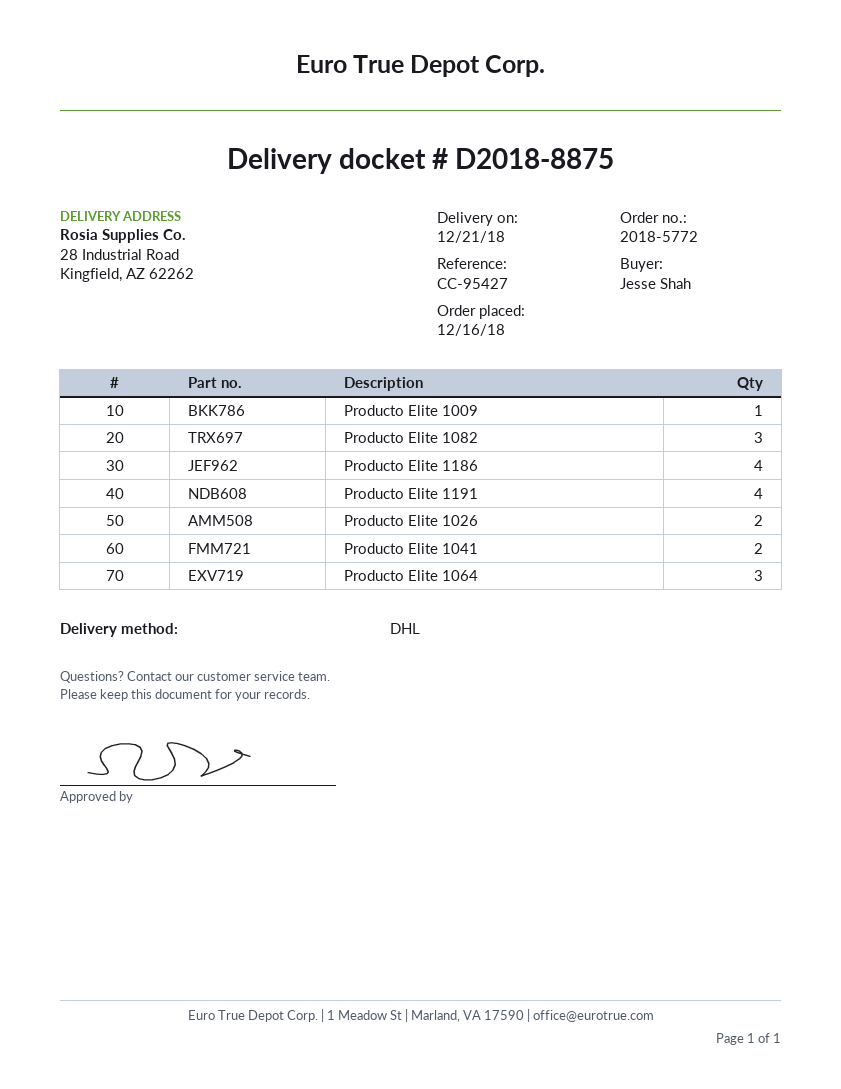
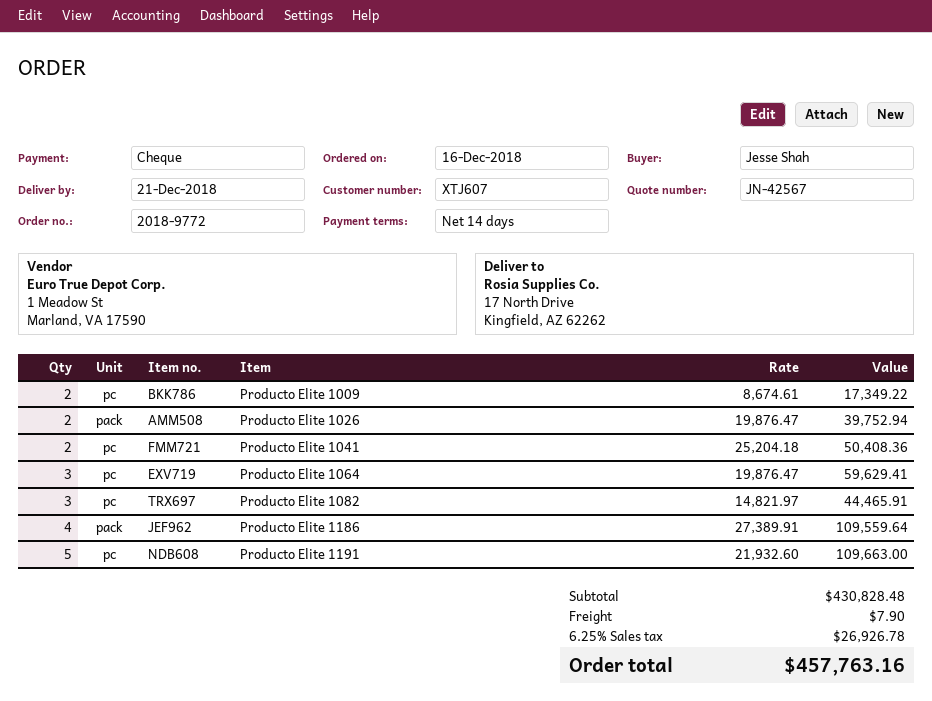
order number: 2018-5772 -> 2018-9772
ship to: 28 Industrial Road, Kingfield, AZ 62262 -> 17 North Drive, Kingfield, AZ 62262
Producto Elite 1009: 1 -> 2
Producto Elite 1191: 4 -> 5

